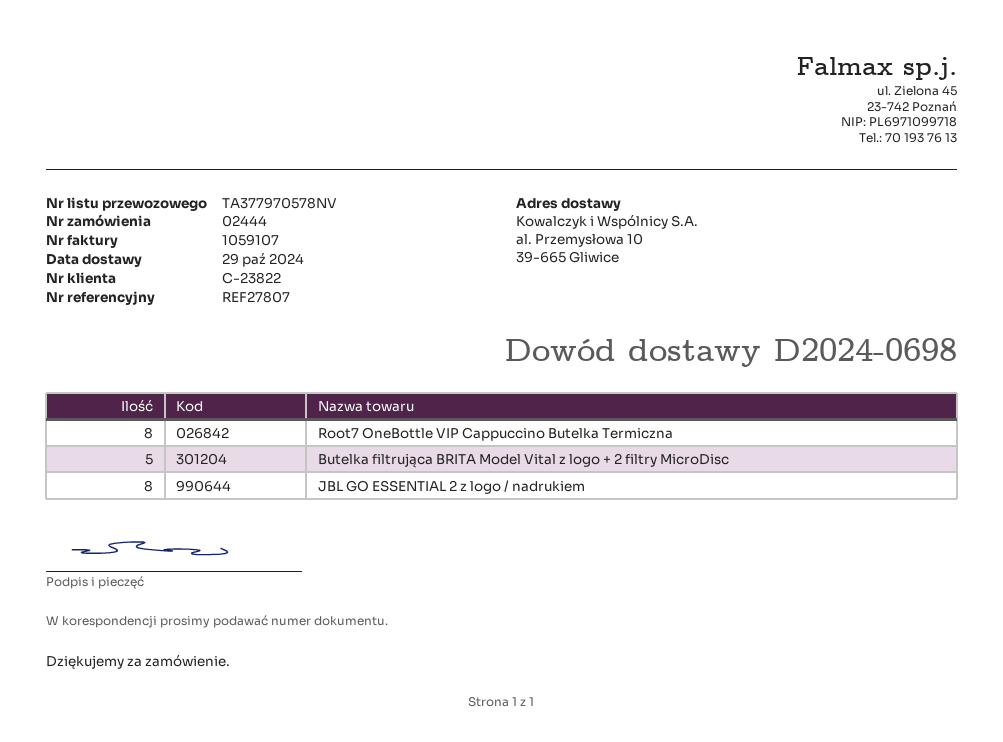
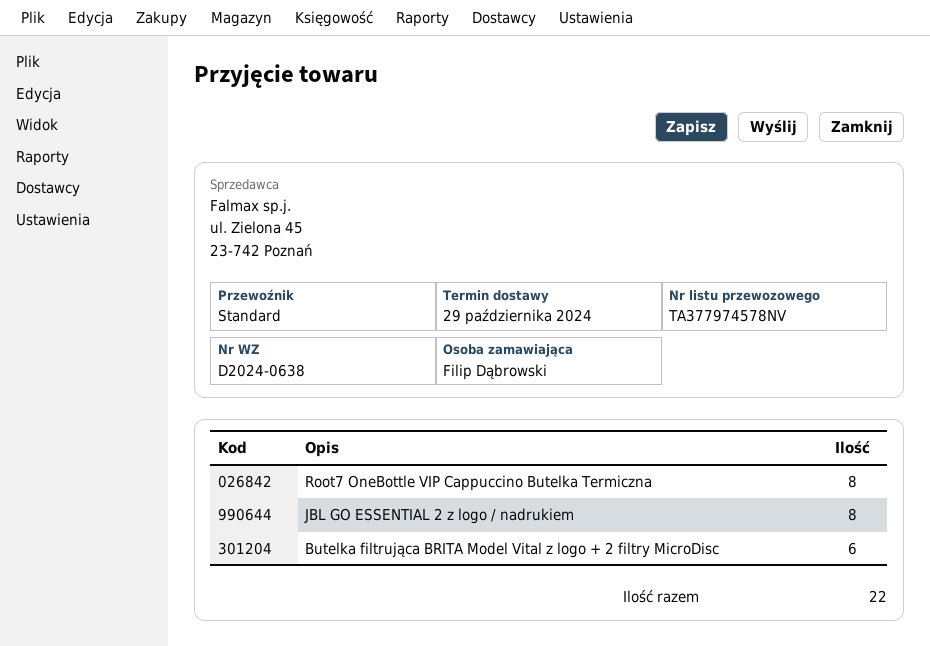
delivery note number: D2024-0698 -> D2024-0638
tracking number: TA377970578NV -> TA377974578NV
Butelka filtrująca BRITA Model Vital z logo + 2 filtry MicroDisc: 5 -> 6

